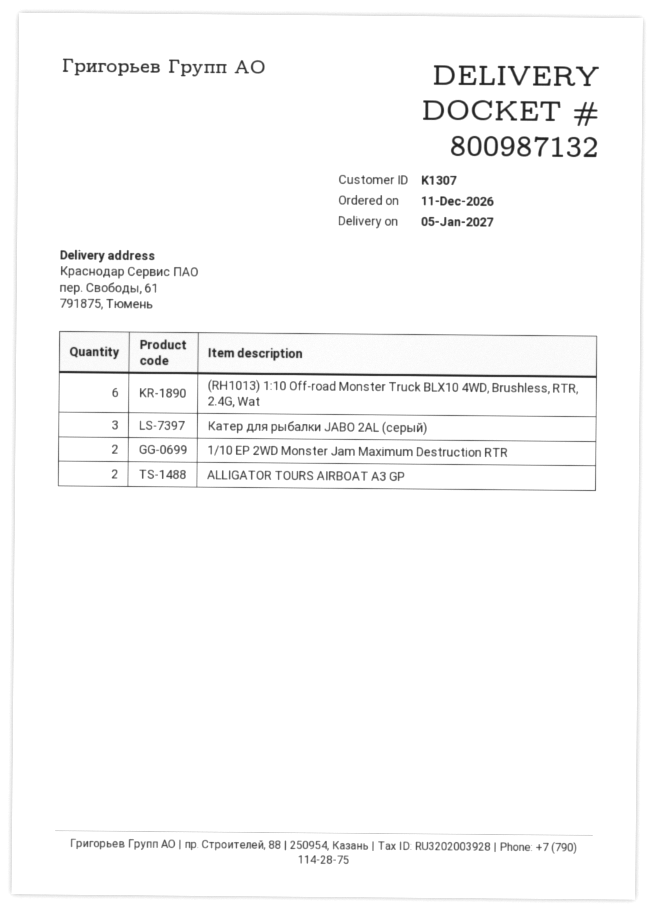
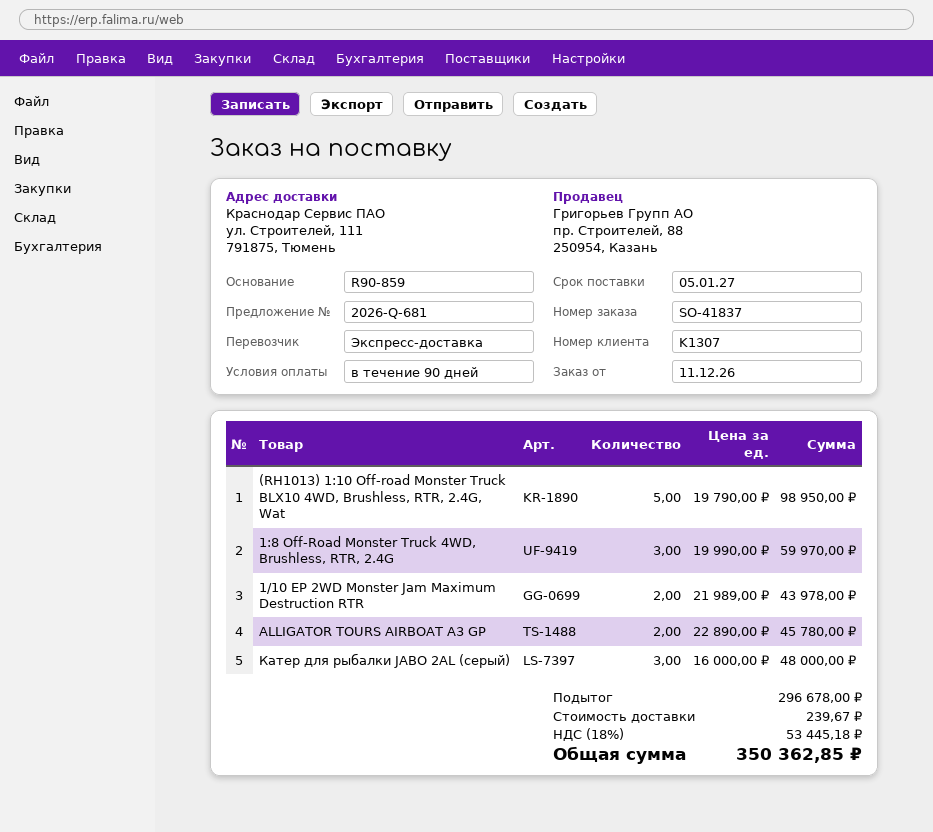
ship to: пер. Свободы, 61, 791875, Тюмень -> ул. Строителей, 111, 791875, Тюмень
(RH1013) 1:10 Off-road Monster Truck BLX10 4WD, Brushless, RTR, 2.4G, Wat: 6 -> 5
1:8 Off-Road Monster Truck 4WD, Brushless, RTR, 2.4G: none -> 3

